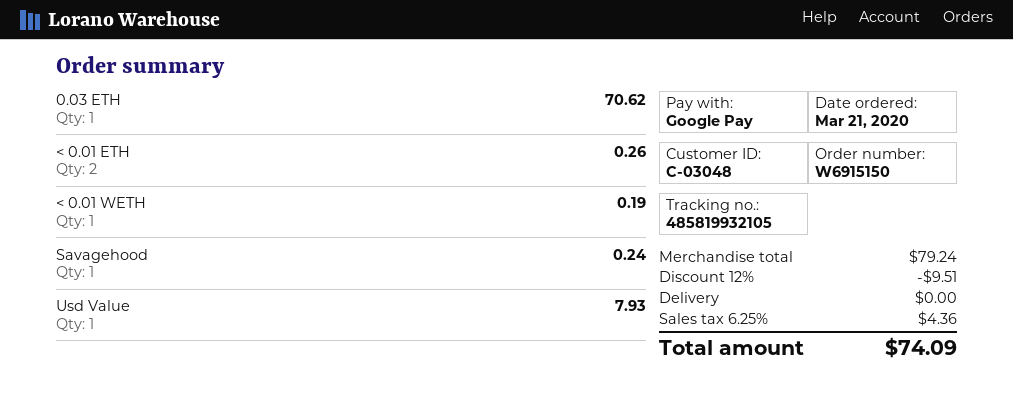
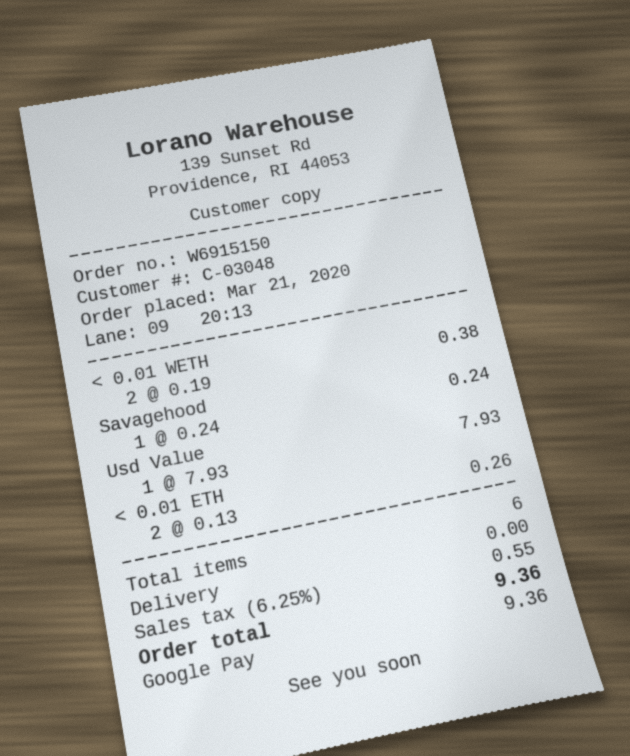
0.03 ETH: 1 for 70.62 -> none
< 0.01 WETH: 1 for 0.19 -> 2 for 0.38
discount: 12% = 9.51 -> none
tax: 6.25% = 4.36 -> 6.25% = 0.55
total: 74.09 -> 9.36

